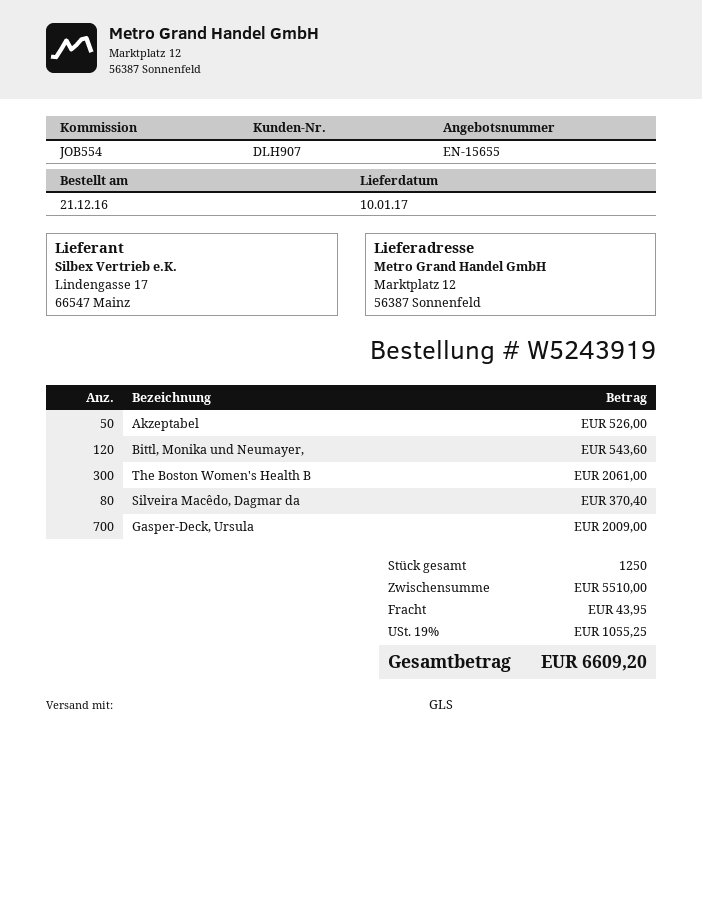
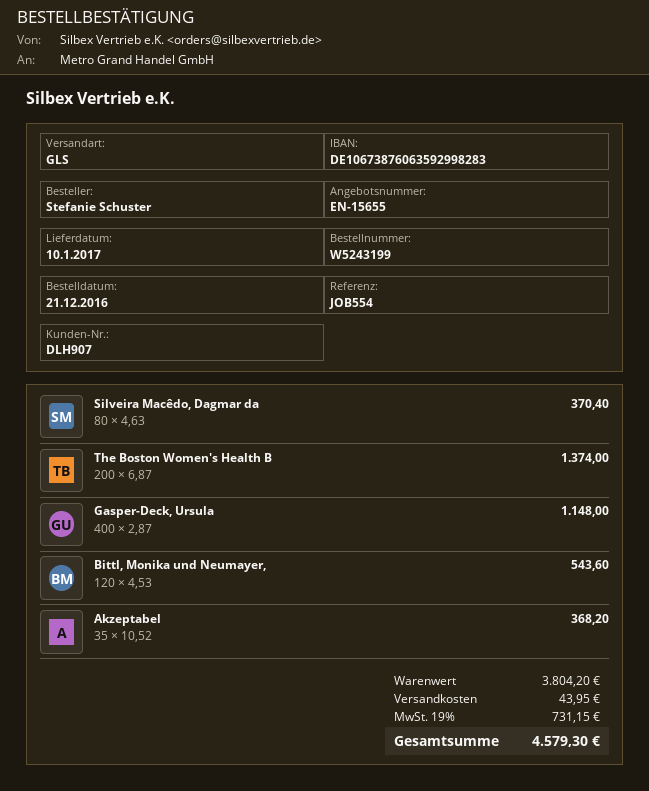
order number: W5243919 -> W5243199
Akzeptabel: 50 for 526.00 -> 35 for 368.20
The Boston Women's Health B: 300 for 2061.00 -> 200 for 1374.00
Gasper-Deck, Ursula: 700 for 2009.00 -> 400 for 1148.00
subtotal: 5510.00 -> 3804.20
tax: 19% = 1055.25 -> 19% = 731.15
total: 6609.20 -> 4579.30

